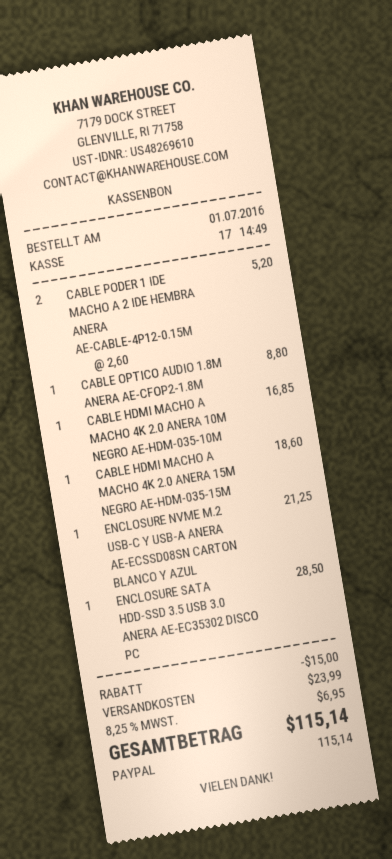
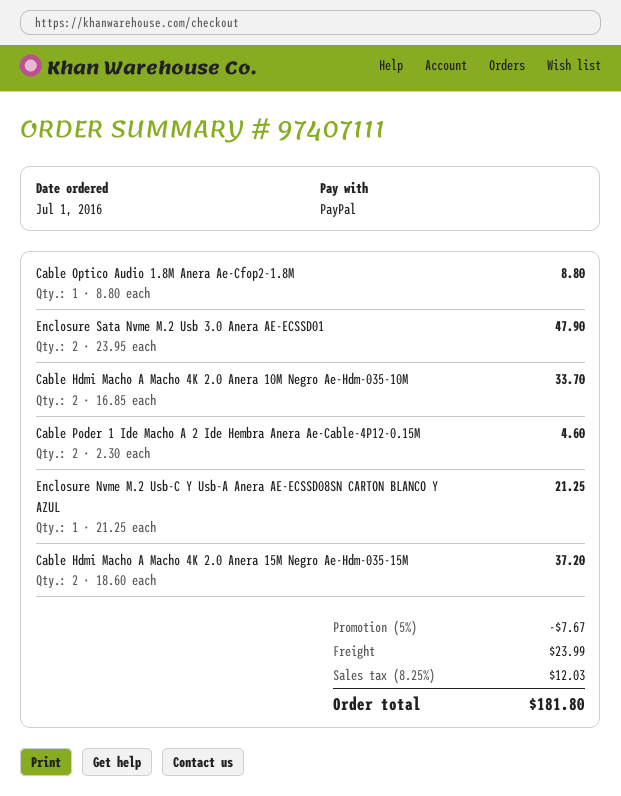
CABLE PODER 1 IDE MACHO A 2 IDE HEMBRA ANERA AE-CABLE-4P12-0.15M: 2 x 2.60 = 5.20 -> 2 x 2.30 = 4.60
CABLE HDMI MACHO A MACHO 4K 2.0 ANERA 10M NEGRO AE-HDM-035-10M: 1 x 16.85 = 16.85 -> 2 x 16.85 = 33.70
CABLE HDMI MACHO A MACHO 4K 2.0 ANERA 15M NEGRO AE-HDM-035-15M: 1 x 18.60 = 18.60 -> 2 x 18.60 = 37.20
ENCLOSURE SATA HDD-SSD 3.5 USB 3.0 ANERA AE-EC35302 DISCO PC: 1 x 28.50 = 28.50 -> none
Enclosure Sata Nvme M.2 Usb 3.0 Anera AE-ECSSD01: none -> 2 x 23.95 = 47.90
discount: 15.00 -> 7.67
tax: 8.25% = 6.95 -> 8.25% = 12.03
total: 115.14 -> 181.80

